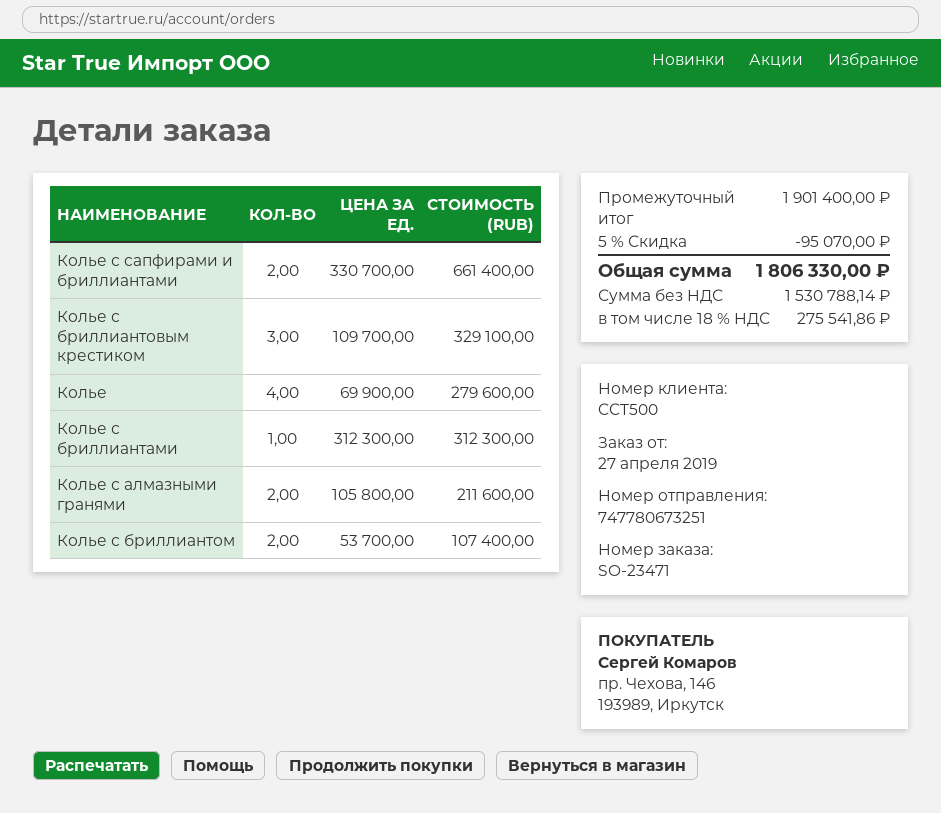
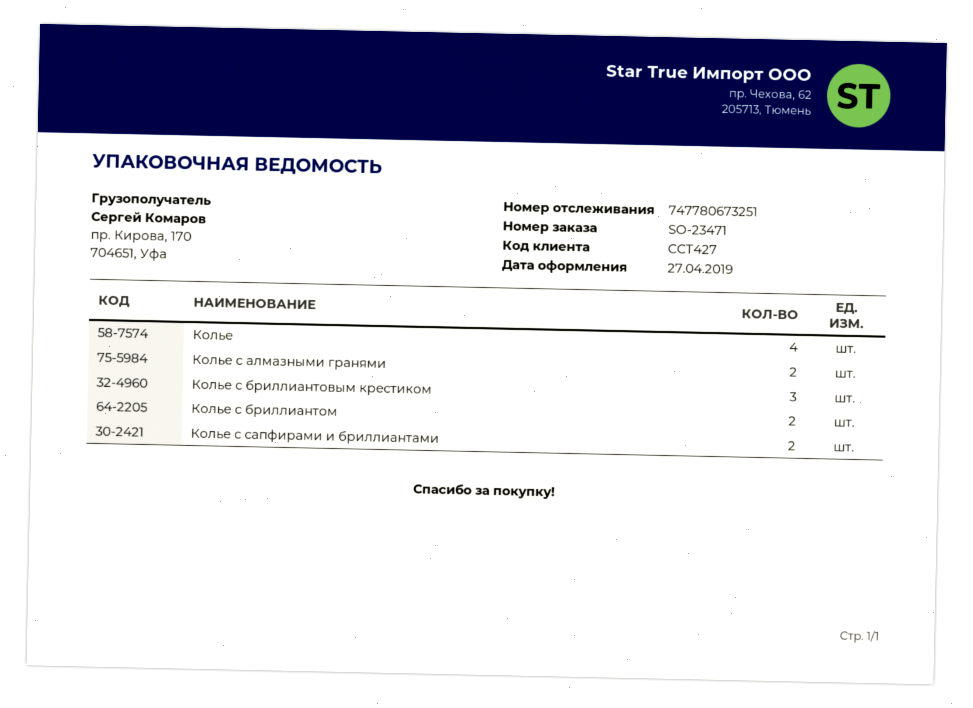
customer number: CCT500 -> CCT427
Колье с бриллиантами: 1 -> none

